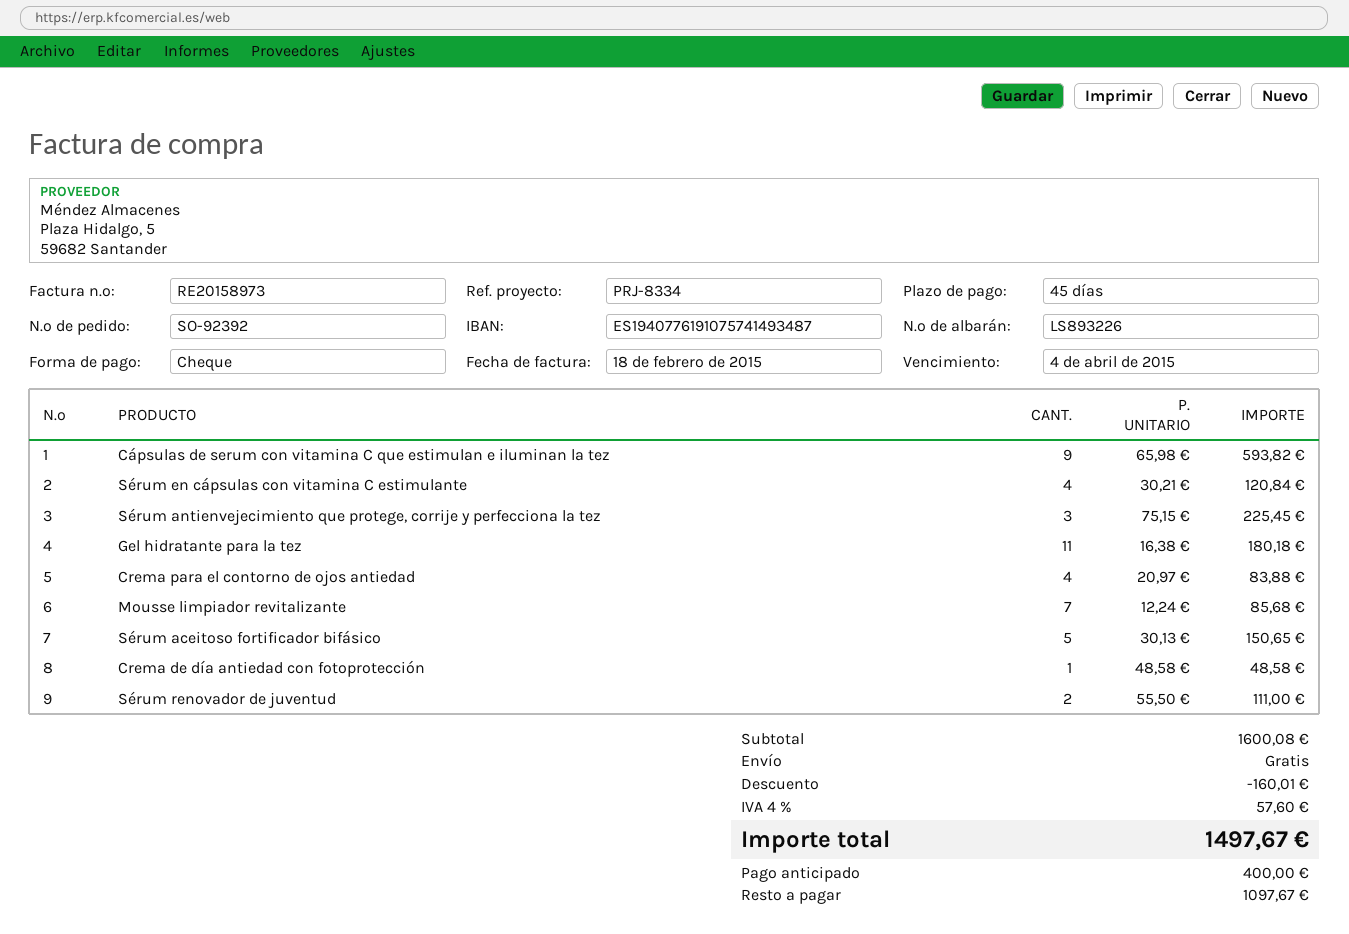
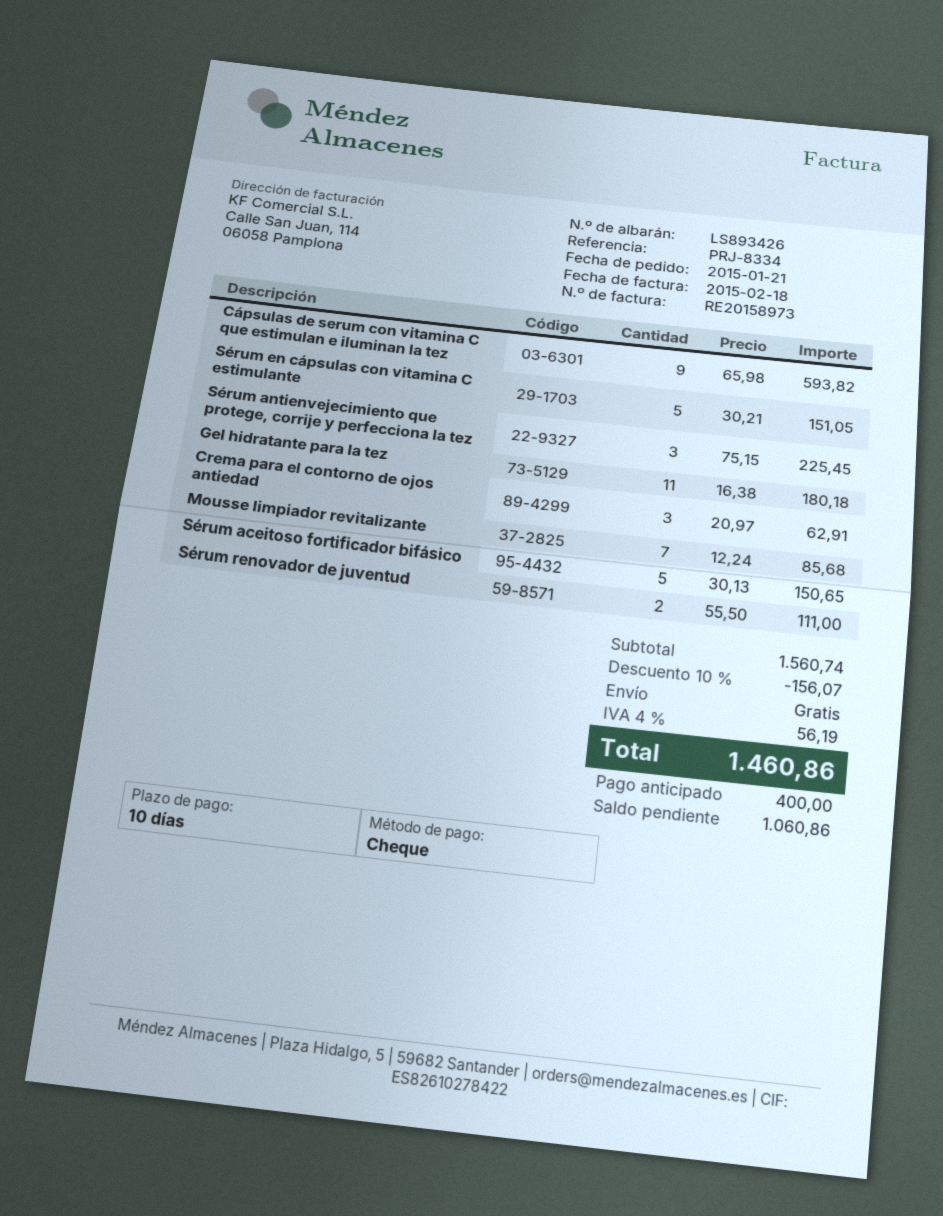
delivery note number: LS893226 -> LS893426
payment terms: 45 days -> 10 days
Sérum en cápsulas con vitamina C estimulante: 4 x 30.21 = 120.84 -> 5 x 30.21 = 151.05
Crema para el contorno de ojos antiedad: 4 x 20.97 = 83.88 -> 3 x 20.97 = 62.91
Crema de día antiedad con fotoprotección: 1 x 48.58 = 48.58 -> none
subtotal: 1600.08 -> 1560.74
discount: 160.01 -> 156.07
tax: 4% = 57.60 -> 4% = 56.19
total: 1497.67 -> 1460.86
balance: 1097.67 -> 1060.86

